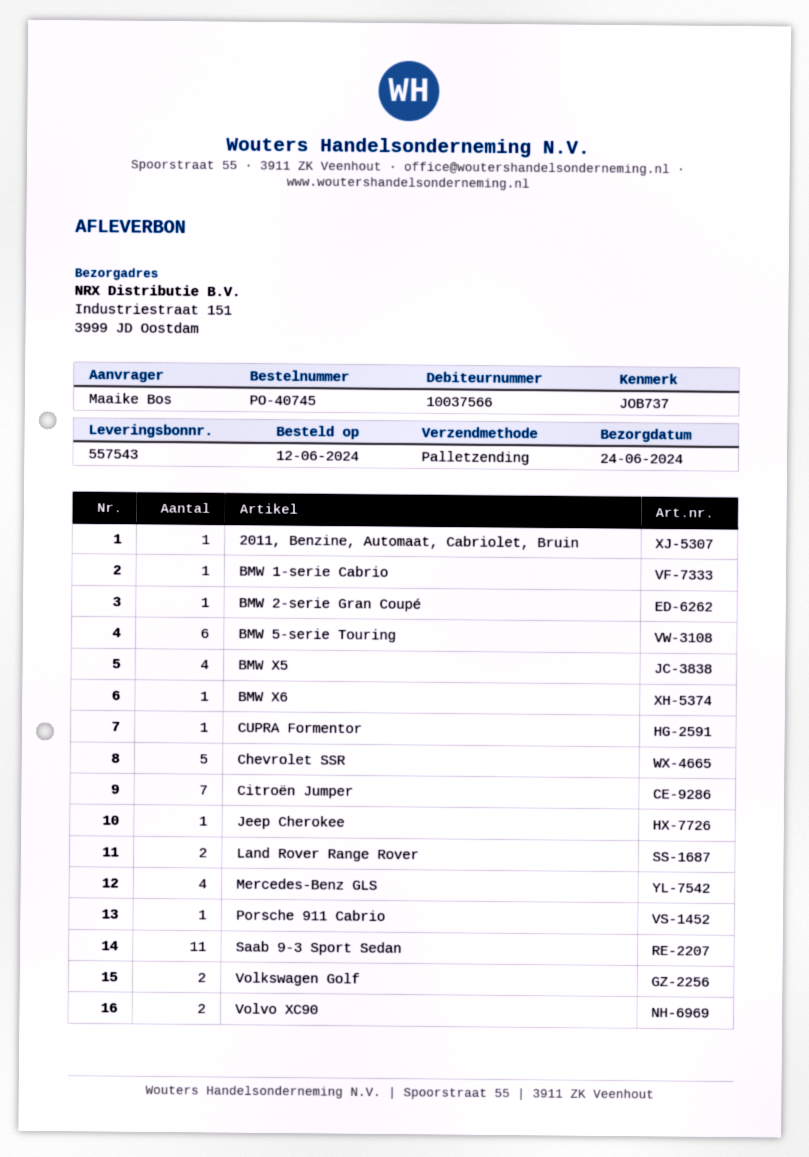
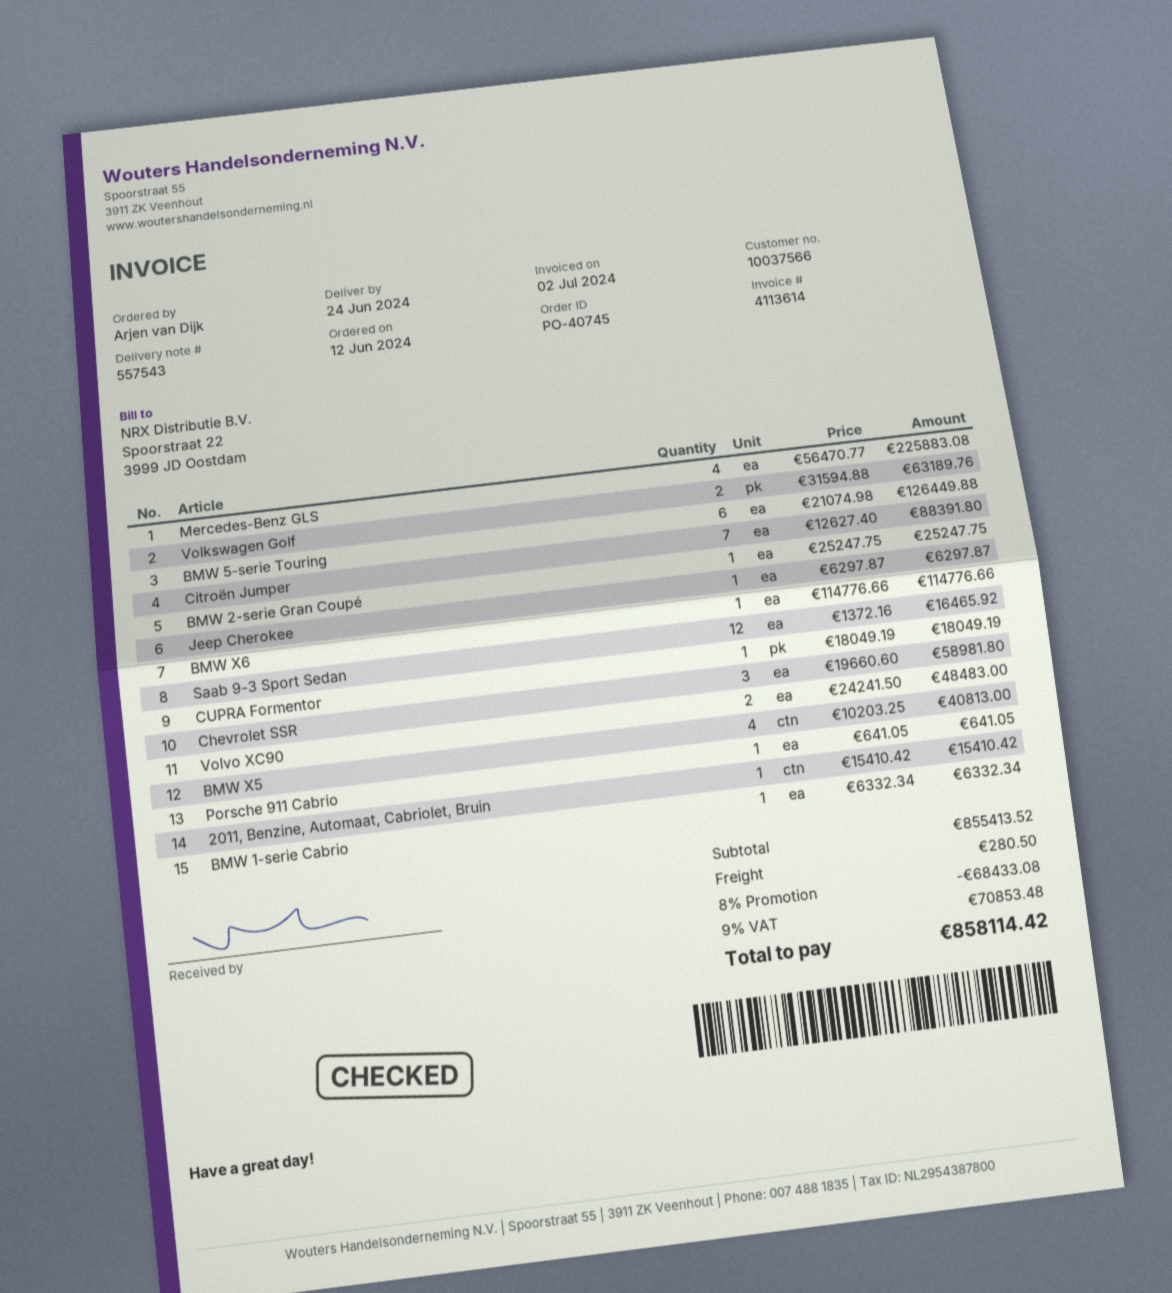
ordered by: Maaike Bos -> Arjen van Dijk
Chevrolet SSR: 5 -> 3
Land Rover Range Rover: 2 -> none
Saab 9-3 Sport Sedan: 11 -> 12

